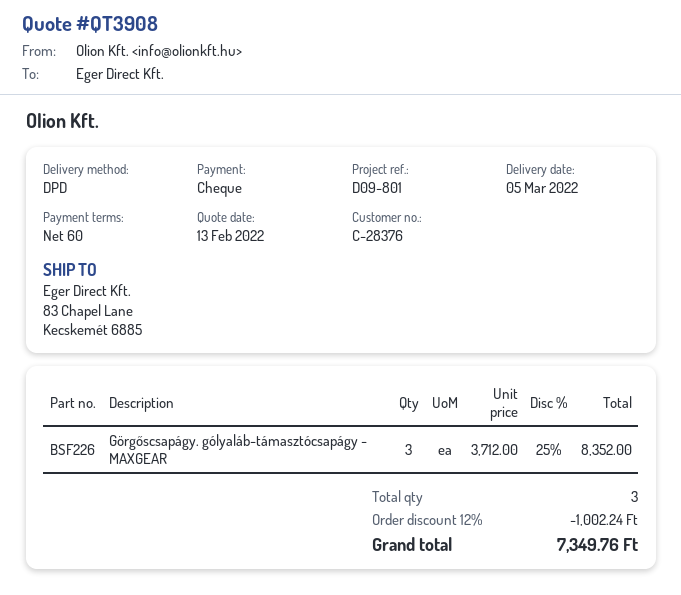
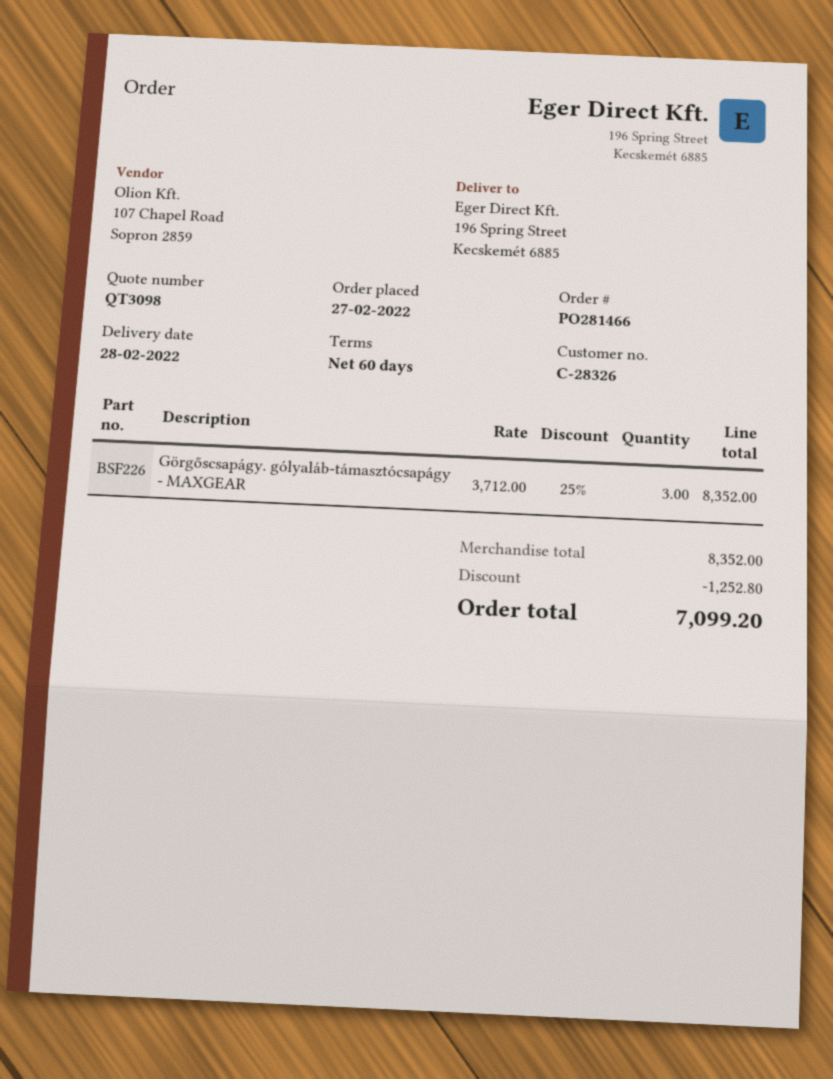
quote number: QT3908 -> QT3098
delivery date: 2022-03-05 -> 2022-02-28
customer number: C-28376 -> C-28326
ship to: 83 Chapel Lane, Kecskemét 6885 -> 196 Spring Street, Kecskemét 6885
discount: 1002.24 -> 1252.80
total: 7349.76 -> 7099.20

